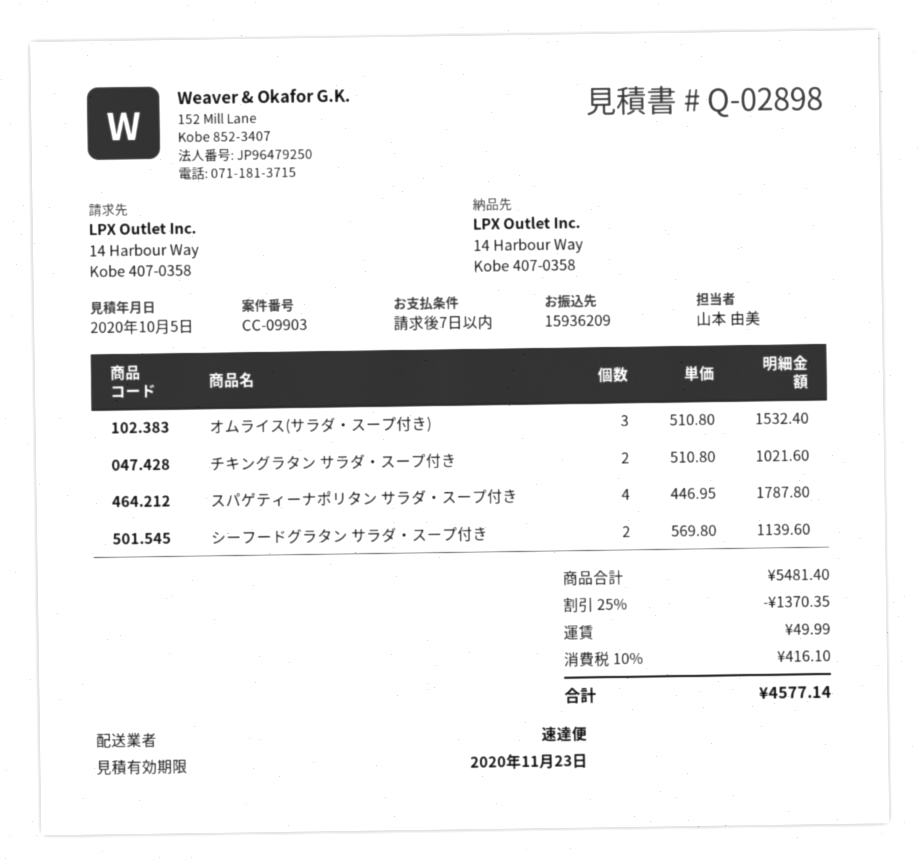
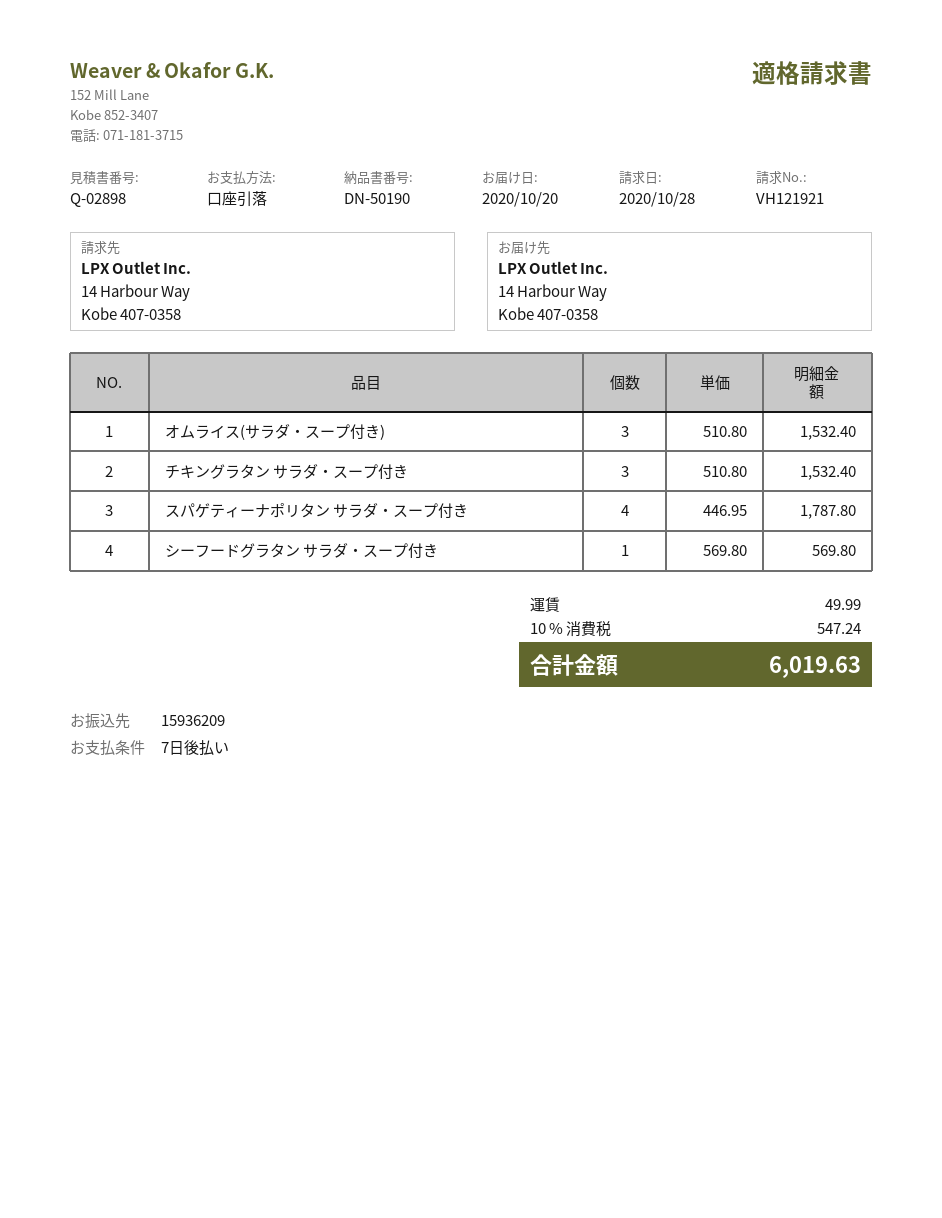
チキングラタン サラダ・スープ付き: 2 x 510.80 = 1021.60 -> 3 x 510.80 = 1532.40
シーフードグラタン サラダ・スープ付き: 2 x 569.80 = 1139.60 -> 1 x 569.80 = 569.80
discount: 25% = 1370.35 -> none
tax: 10% = 416.10 -> 10% = 547.24
total: 4577.14 -> 6019.63

